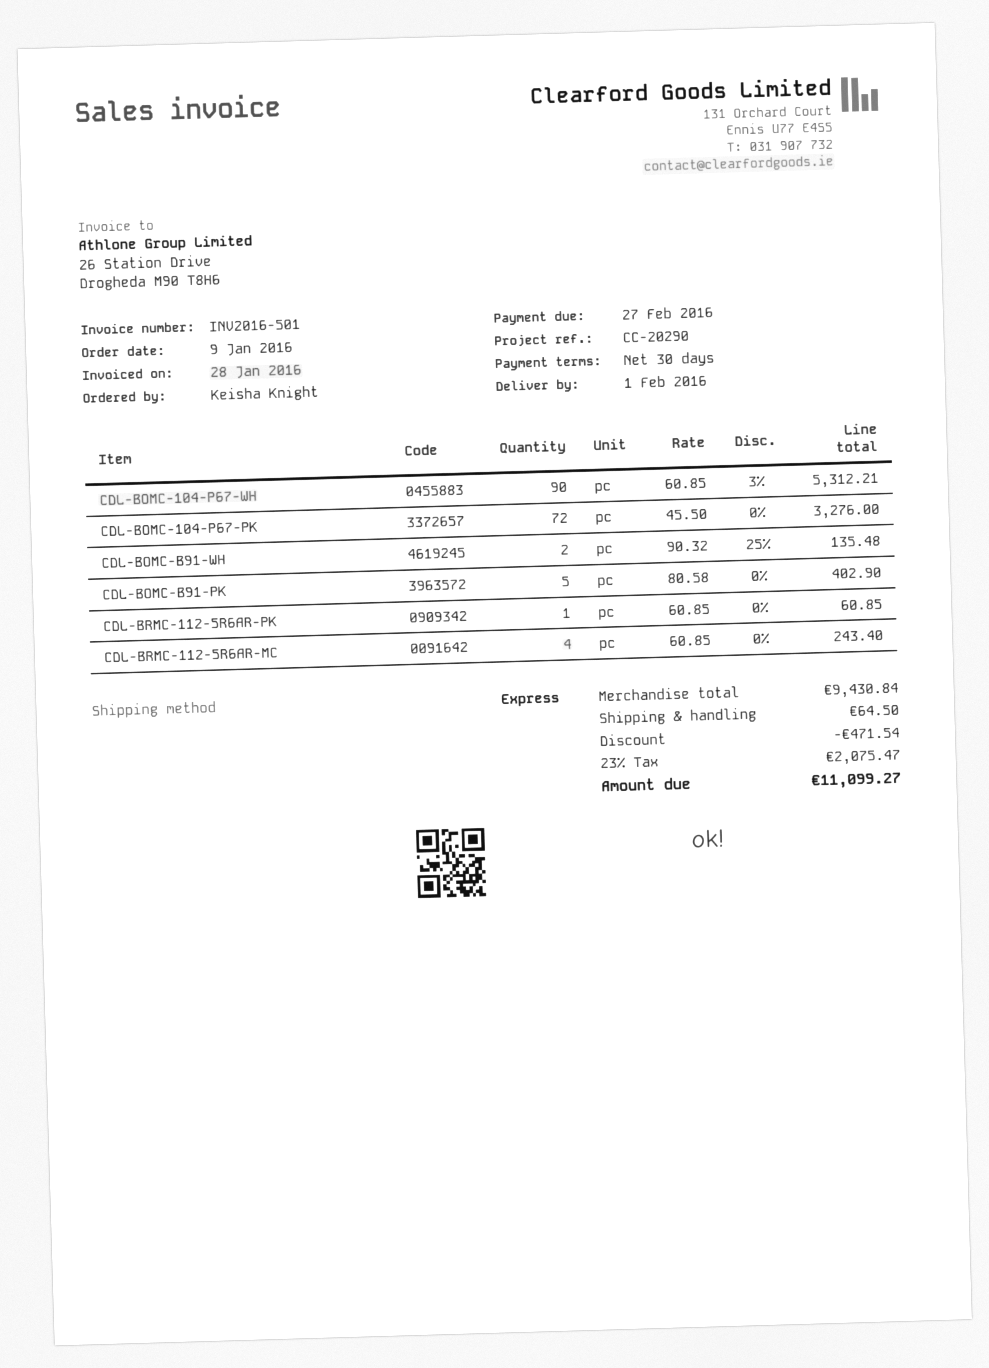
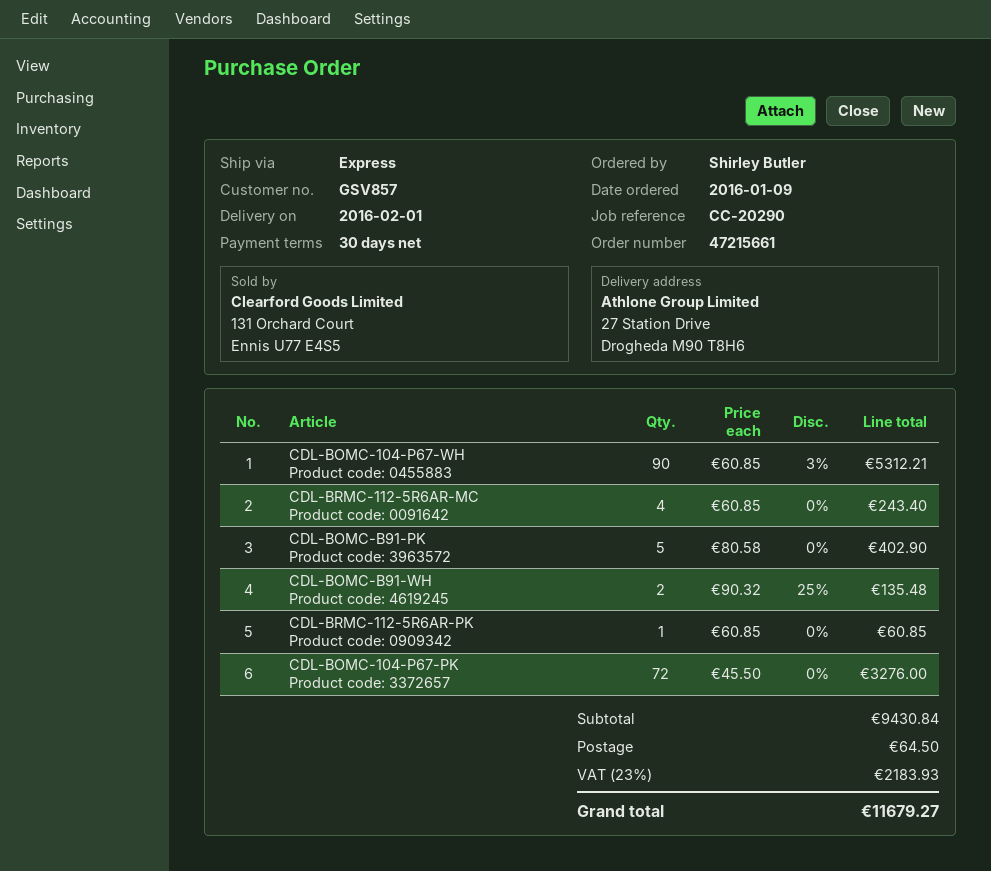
ordered by: Keisha Knight -> Shirley Butler
discount: 471.54 -> none
tax: 23% = 2075.47 -> 23% = 2183.93
total: 11099.27 -> 11679.27

